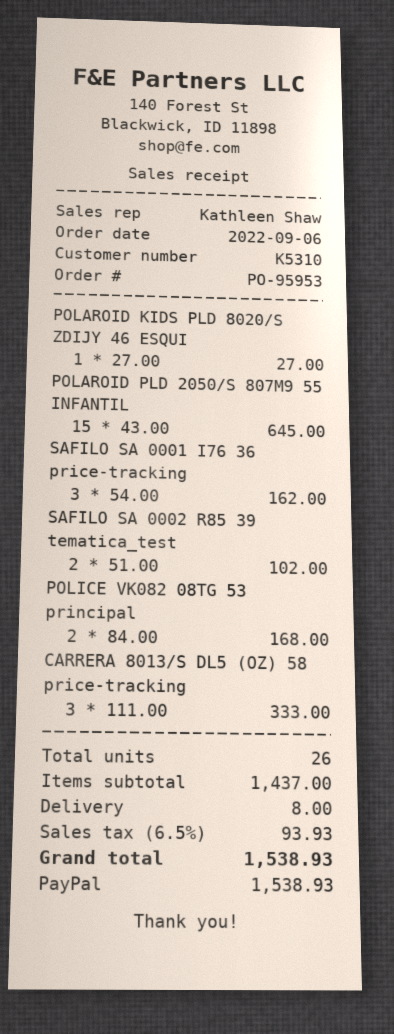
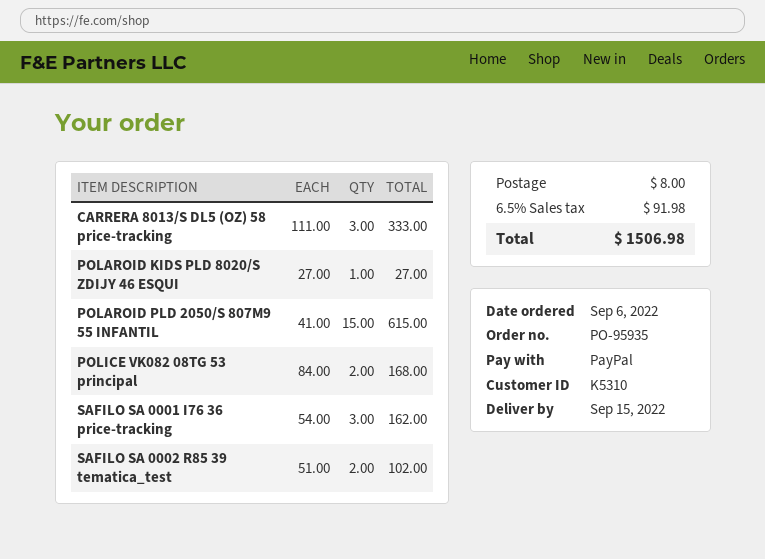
order number: PO-95953 -> PO-95935
POLAROID PLD 2050/S 807M9 55 INFANTIL: 15 x 43.00 = 645.00 -> 15 x 41.00 = 615.00
tax: 6.5% = 93.93 -> 6.5% = 91.98
total: 1538.93 -> 1506.98

